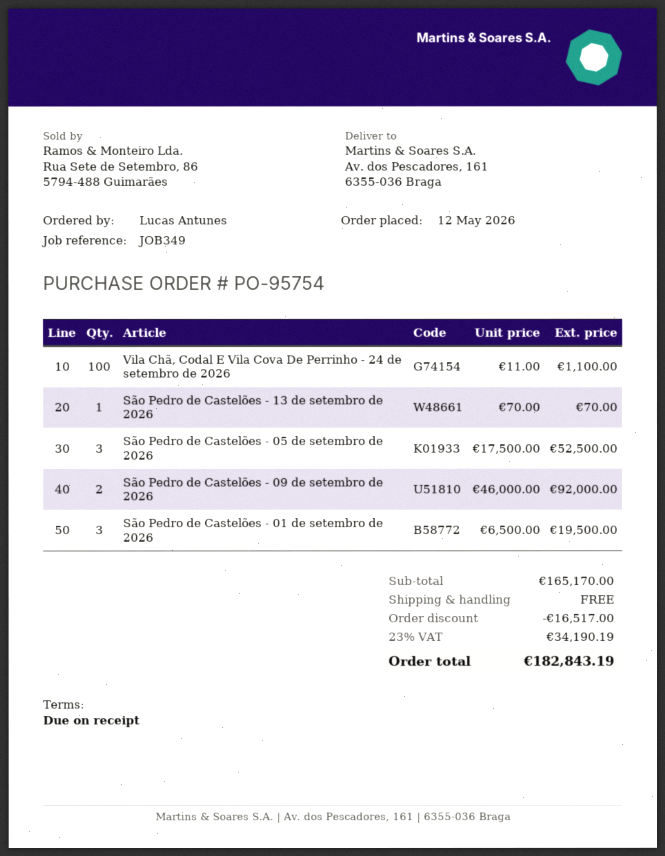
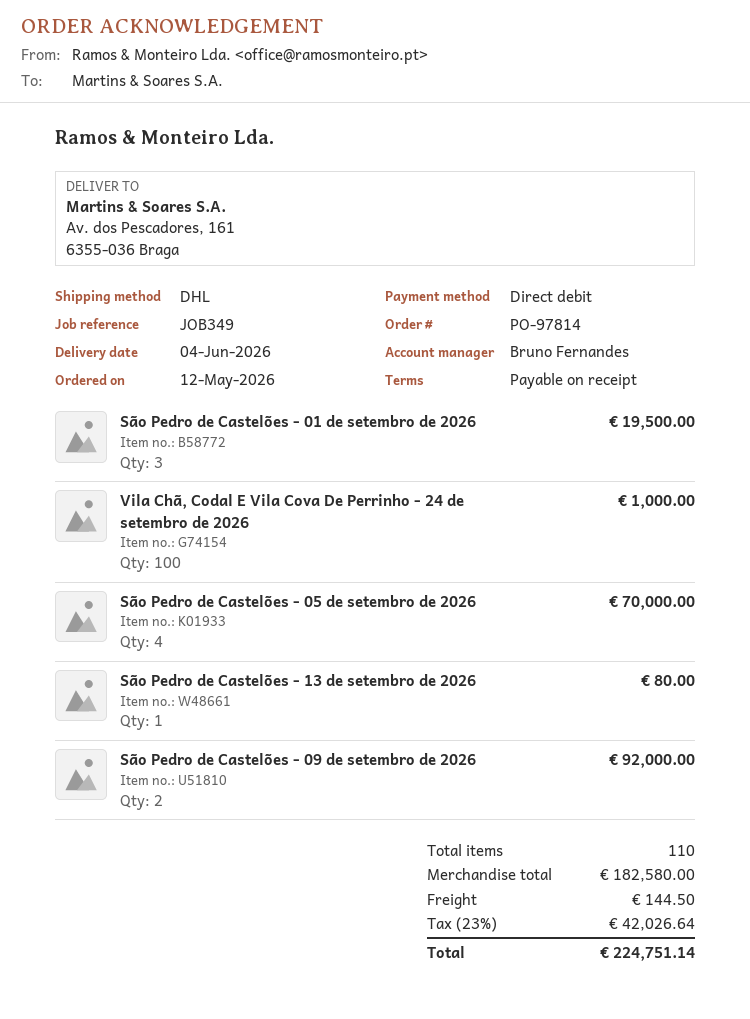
order number: PO-95754 -> PO-97814
Vila Chã, Codal E Vila Cova De Perrinho - 24 de setembro de 2026: 100 for 1100.00 -> 100 for 1000.00
São Pedro de Castelões - 13 de setembro de 2026: 1 for 70.00 -> 1 for 80.00
São Pedro de Castelões - 05 de setembro de 2026: 3 for 52500.00 -> 4 for 70000.00
subtotal: 165170.00 -> 182580.00
discount: 16517.00 -> none
shipping: 0.00 -> 144.50
tax: 23% = 34190.19 -> 23% = 42026.64
total: 182843.19 -> 224751.14

